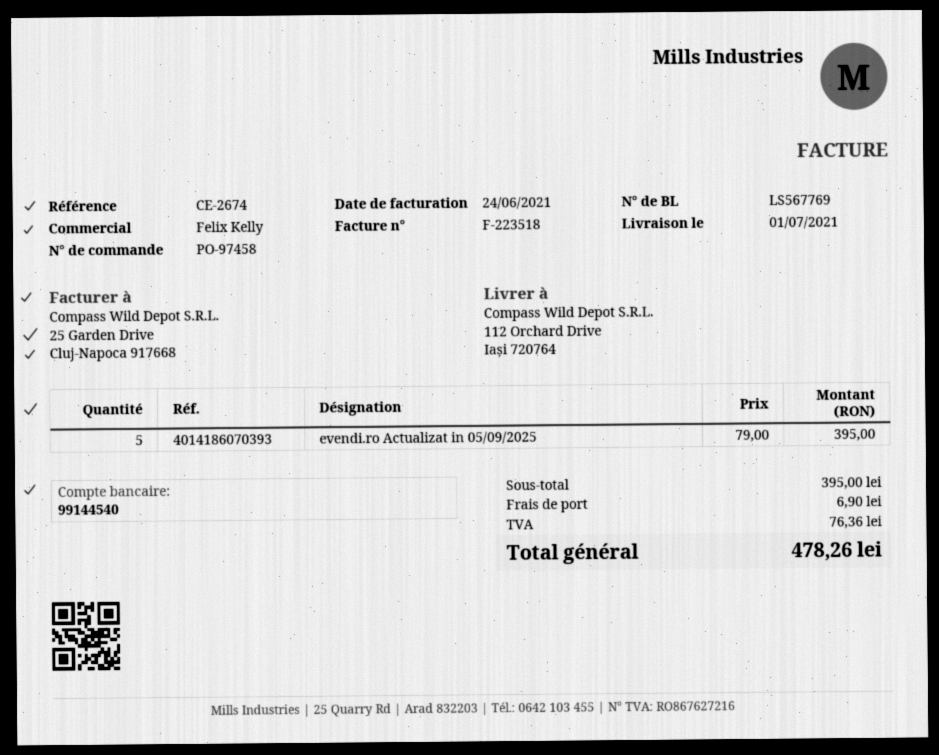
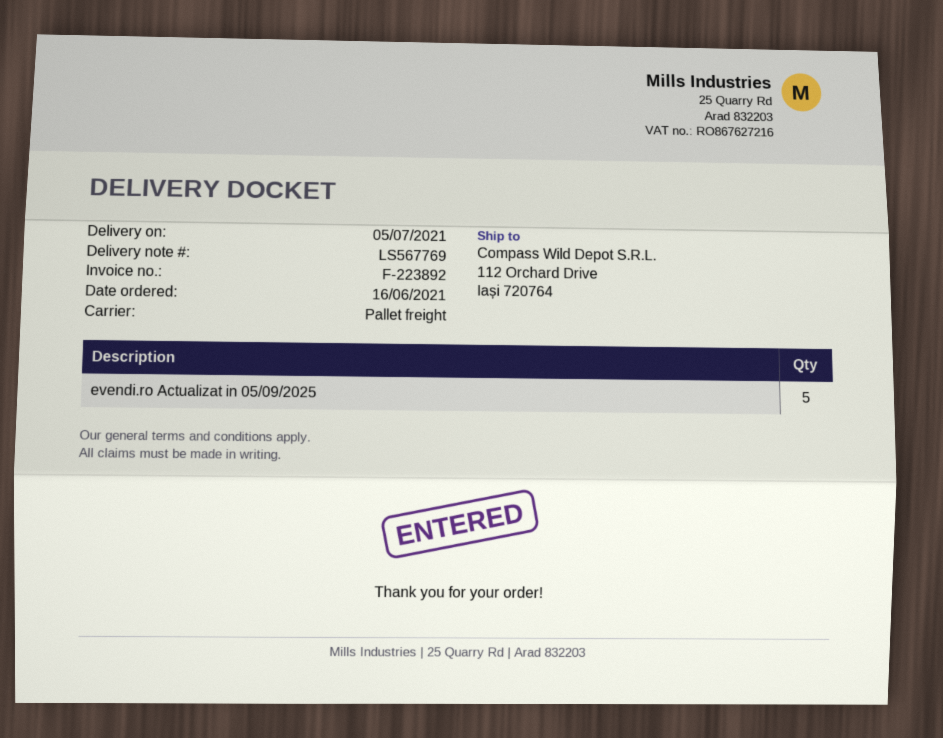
delivery date: 2021-07-01 -> 2021-07-05
invoice number: F-223518 -> F-223892

